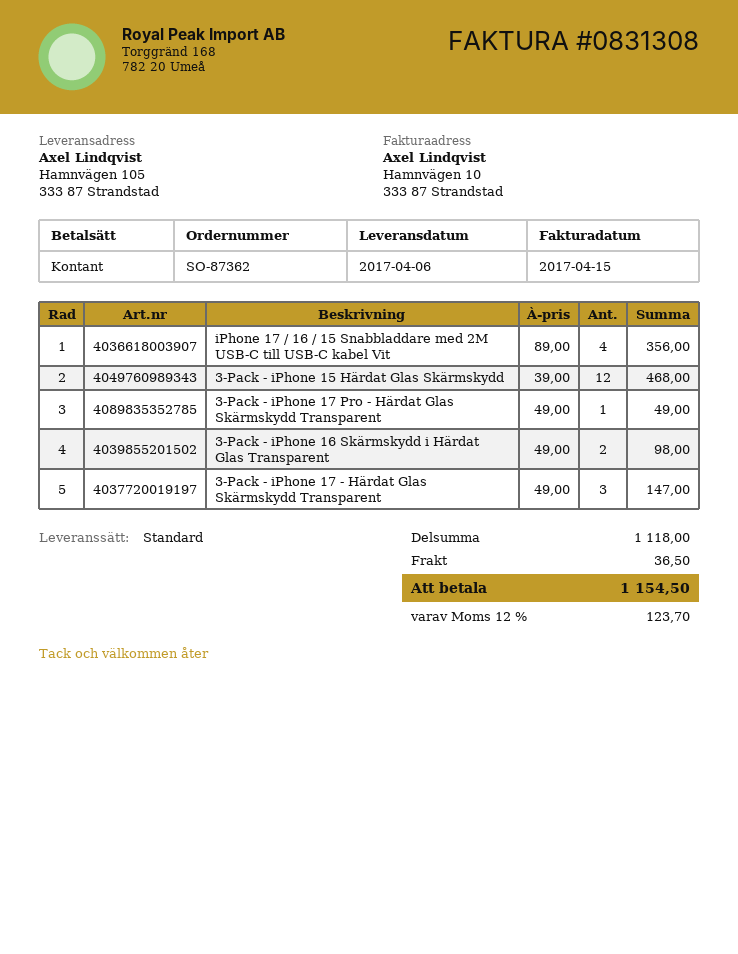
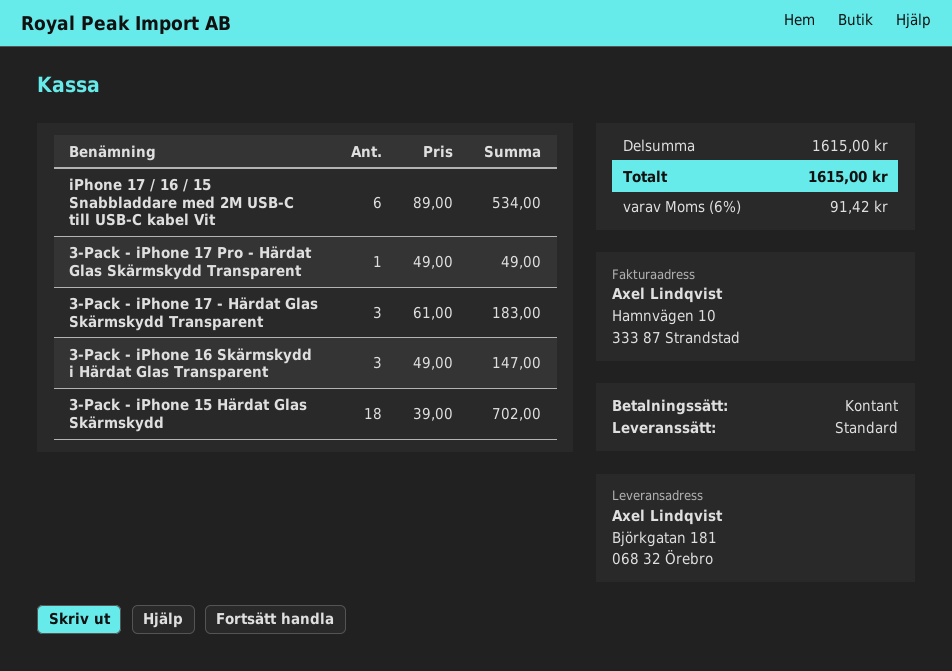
ship to: Hamnvägen 105, 333 87 Strandstad -> Björkgatan 181, 068 32 Örebro
iPhone 17 / 16 / 15 Snabbladdare med 2M USB-C till USB-C kabel Vit: 4 x 89.00 = 356.00 -> 6 x 89.00 = 534.00
3-Pack - iPhone 15 Härdat Glas Skärmskydd: 12 x 39.00 = 468.00 -> 18 x 39.00 = 702.00
3-Pack - iPhone 16 Skärmskydd i Härdat Glas Transparent: 2 x 49.00 = 98.00 -> 3 x 49.00 = 147.00
3-Pack - iPhone 17 - Härdat Glas Skärmskydd Transparent: 3 x 49.00 = 147.00 -> 3 x 61.00 = 183.00
subtotal: 1118.00 -> 1615.00
shipping: 36.50 -> none
tax: 12% = 123.70 -> 6% = 91.42
total: 1154.50 -> 1615.00

